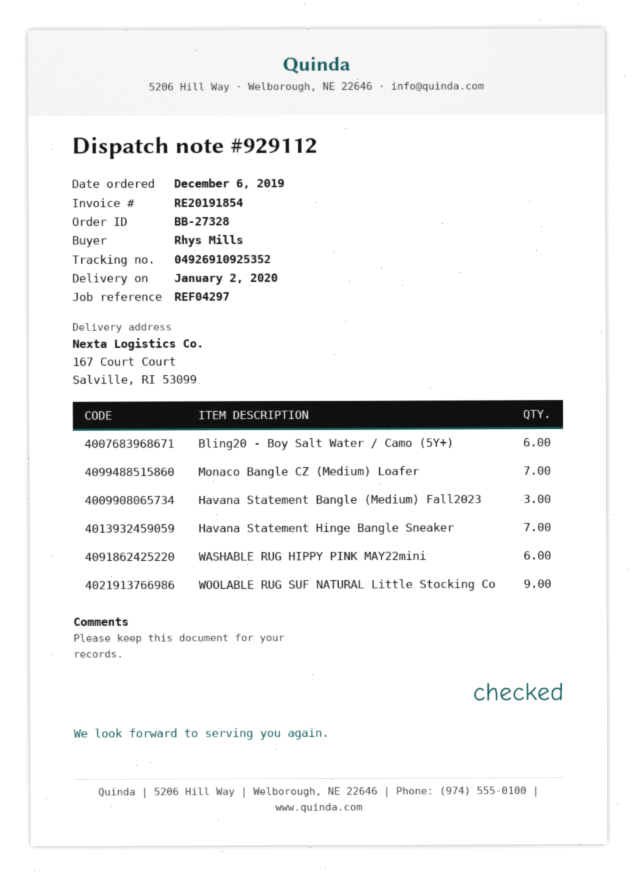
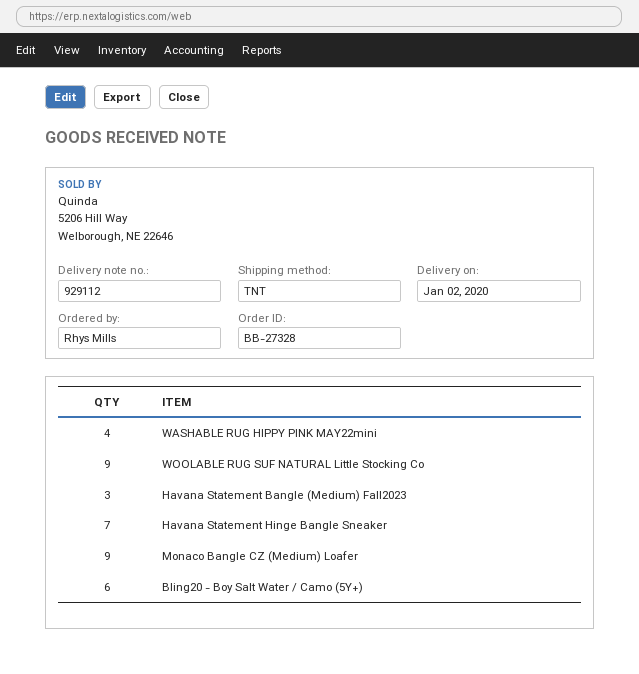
Monaco Bangle CZ (Medium) Loafer: 7 -> 9
WASHABLE RUG HIPPY PINK MAY22mini: 6 -> 4

